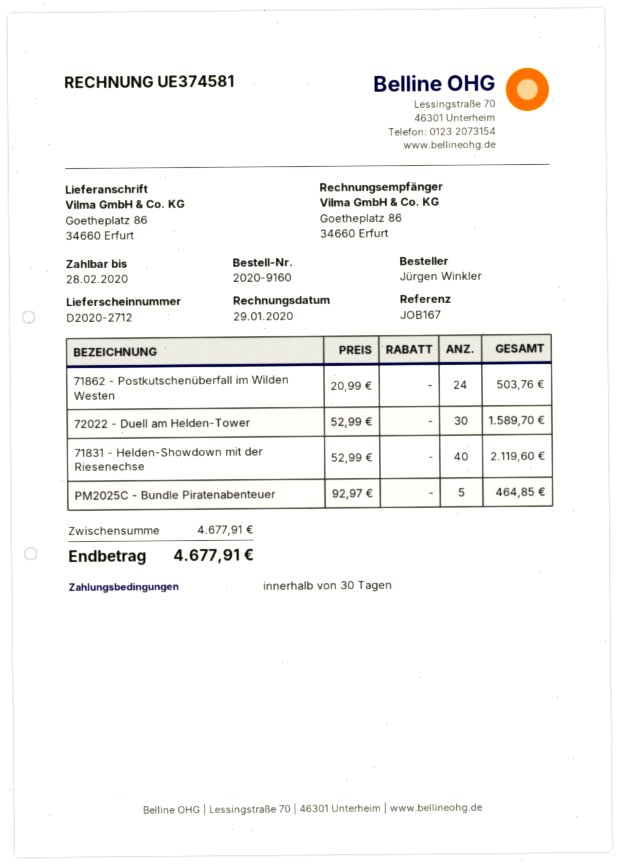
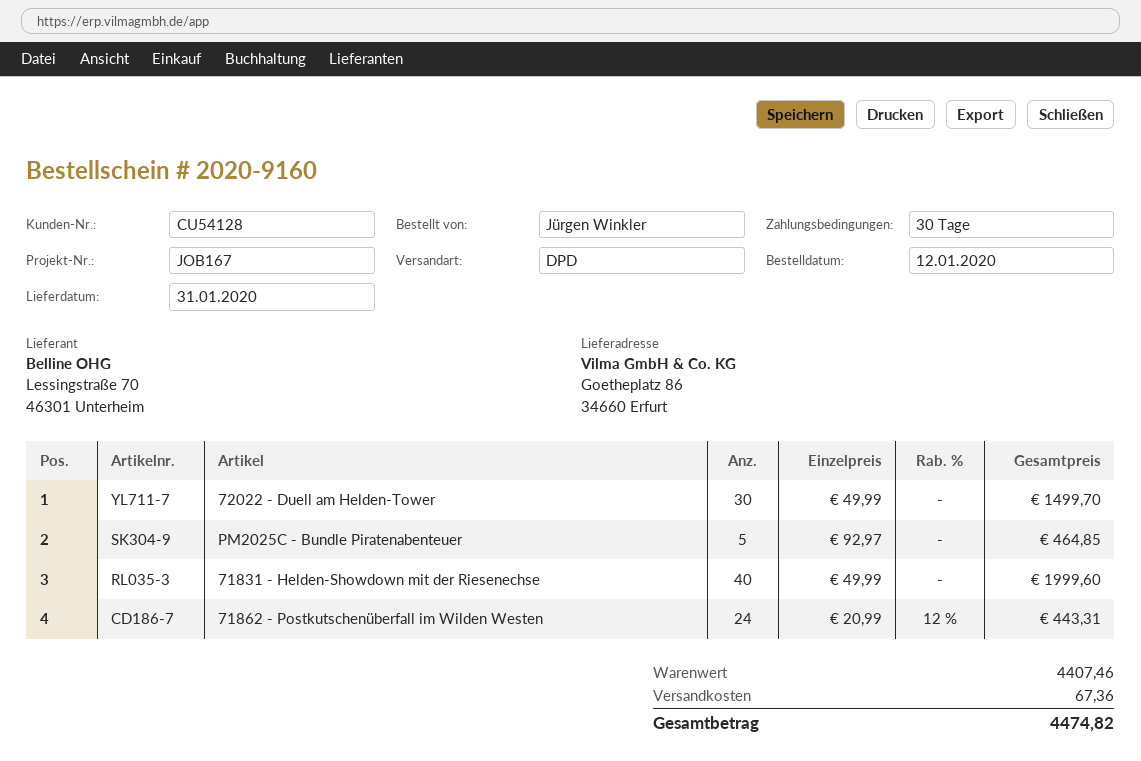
71862 - Postkutschenüberfall im Wilden Westen: 24 x 20.99 = 503.76 -> 24 x 20.99 - 12% = 443.31
72022 - Duell am Helden-Tower: 30 x 52.99 = 1589.70 -> 30 x 49.99 = 1499.70
71831 - Helden-Showdown mit der Riesenechse: 40 x 52.99 = 2119.60 -> 40 x 49.99 = 1999.60
subtotal: 4677.91 -> 4407.46
shipping: none -> 67.36
total: 4677.91 -> 4474.82

